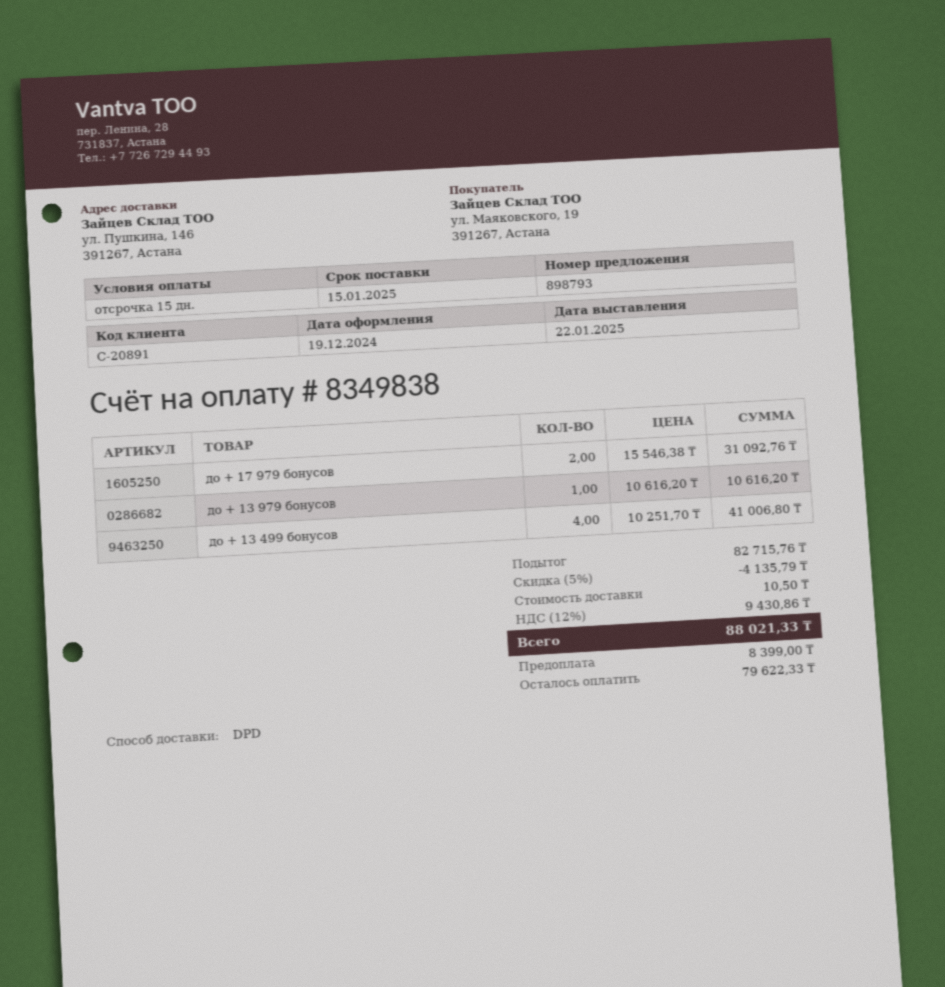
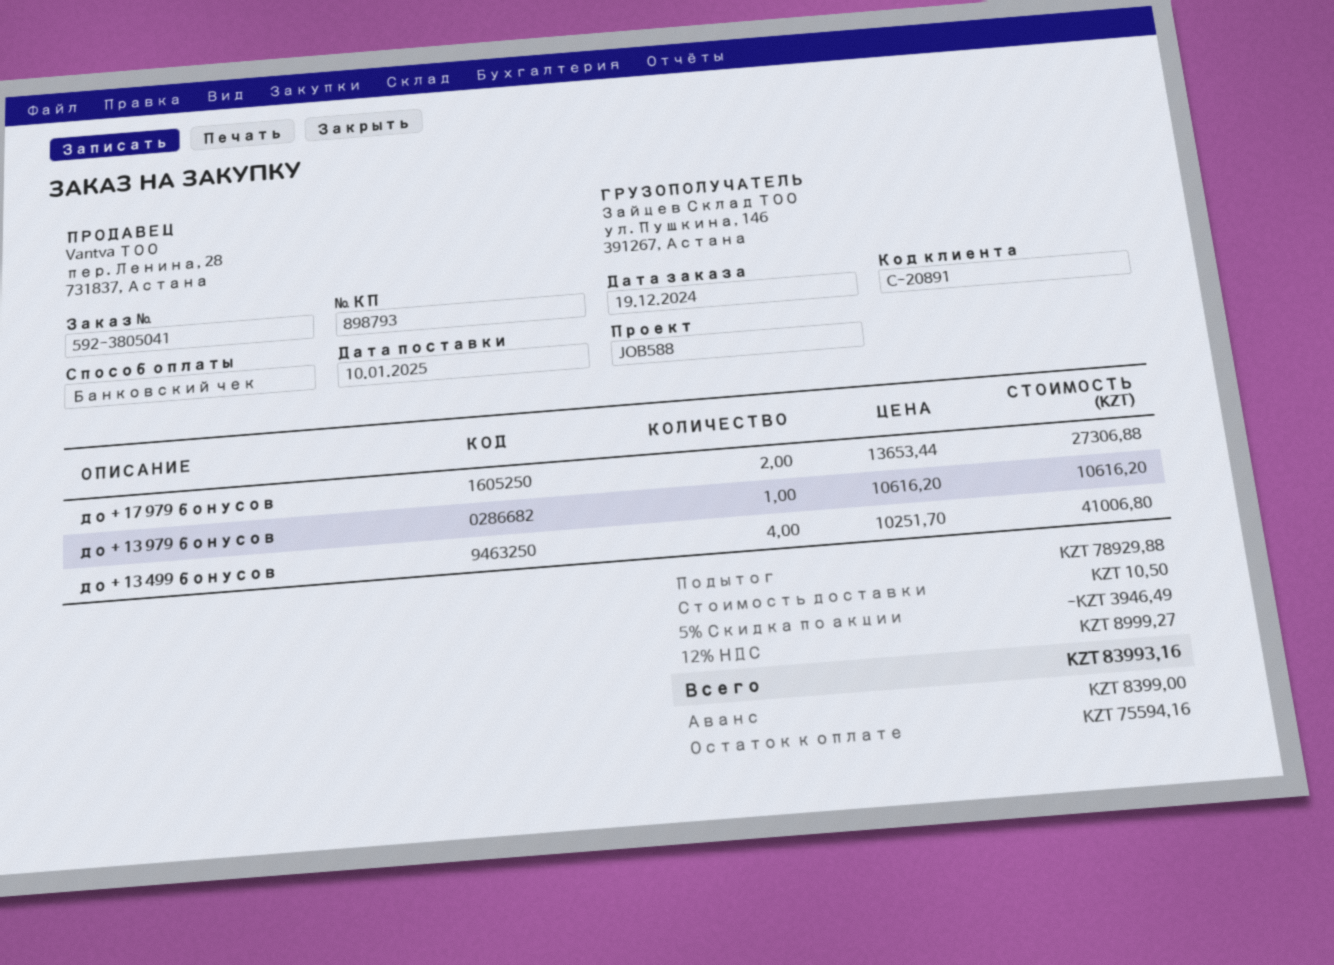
delivery date: 2025-01-15 -> 2025-01-10
до + 17 979 бонусов: 2 x 15546.38 = 31092.76 -> 2 x 13653.44 = 27306.88
subtotal: 82715.76 -> 78929.88
discount: 5% = 4135.79 -> 5% = 3946.49
tax: 12% = 9430.86 -> 12% = 8999.27
total: 88021.33 -> 83993.16
balance: 79622.33 -> 75594.16

